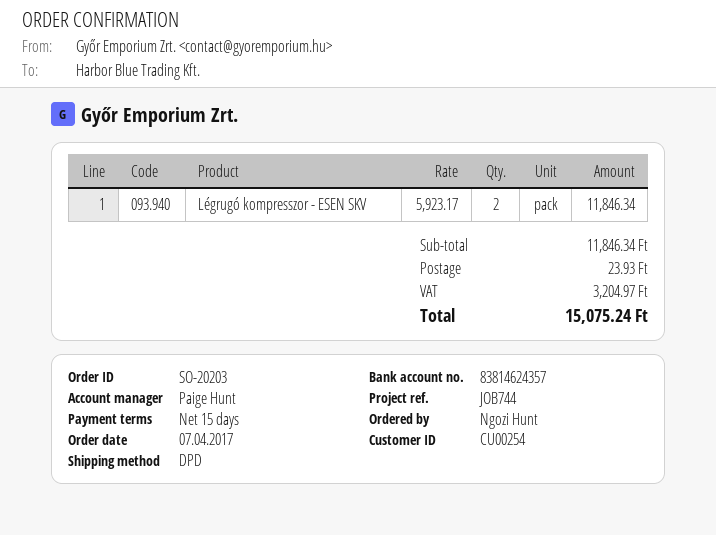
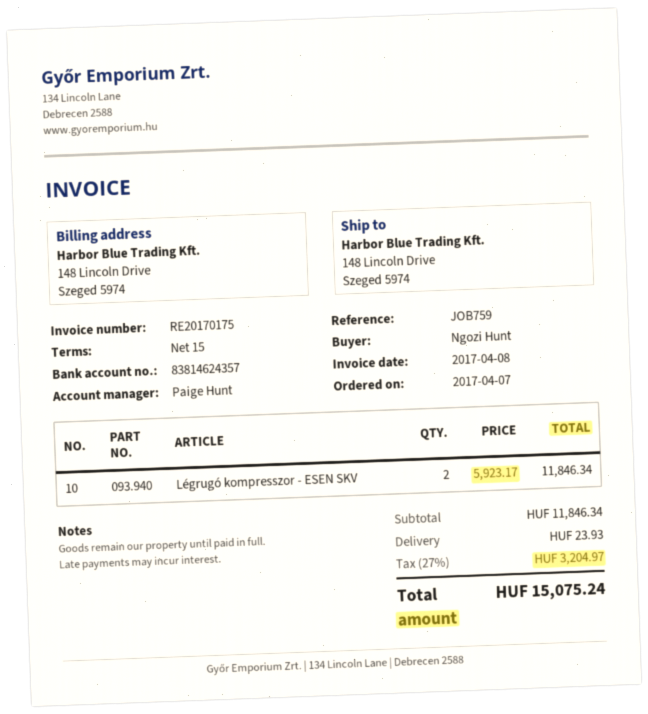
reference: JOB744 -> JOB759

